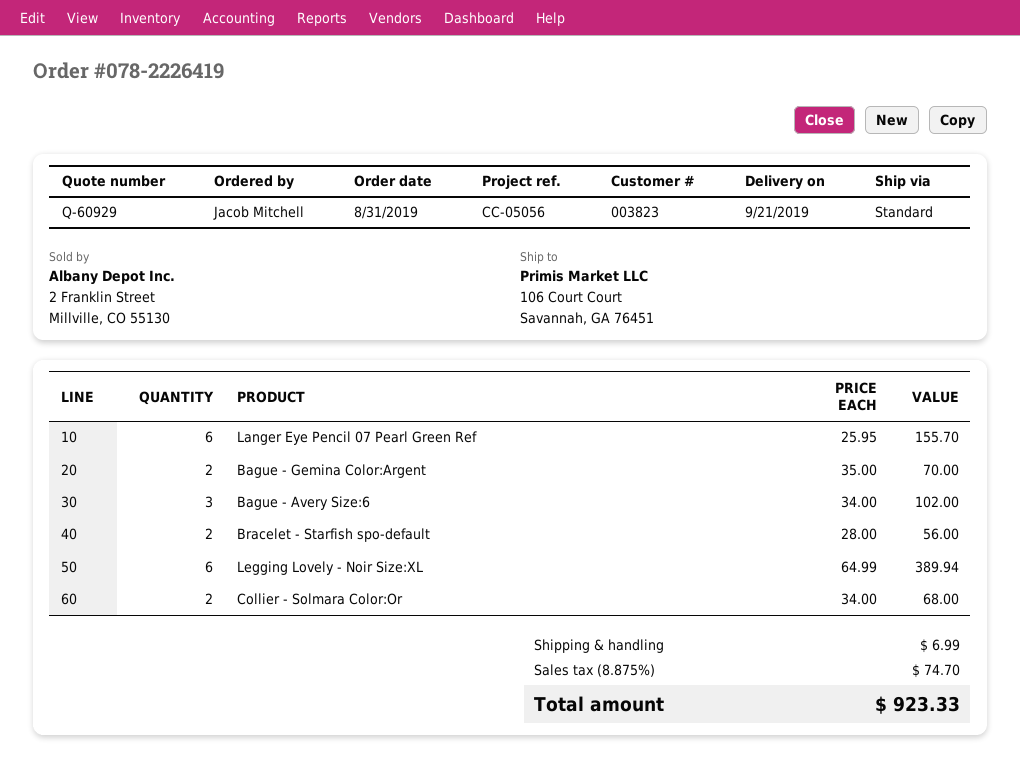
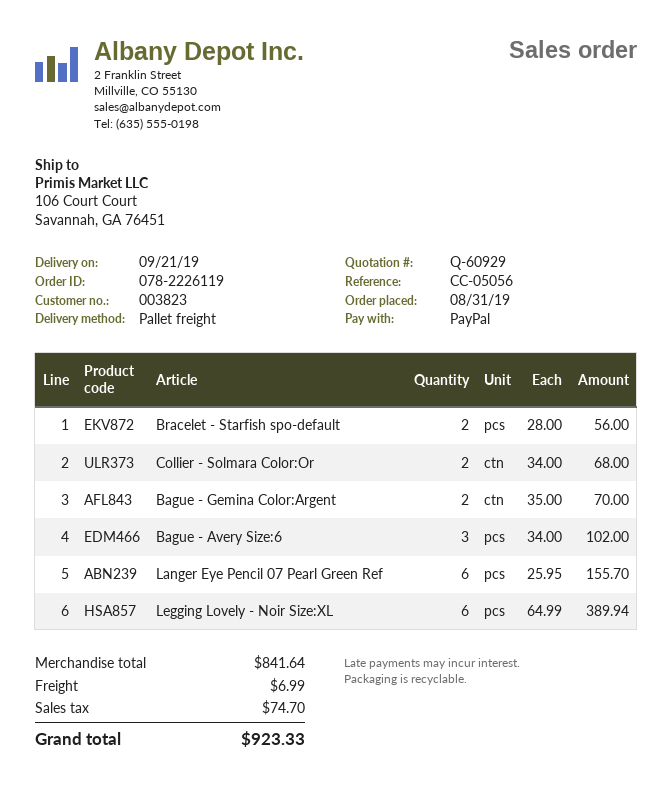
order number: 078-2226419 -> 078-2226119
shipping method: standard -> pallet freight

